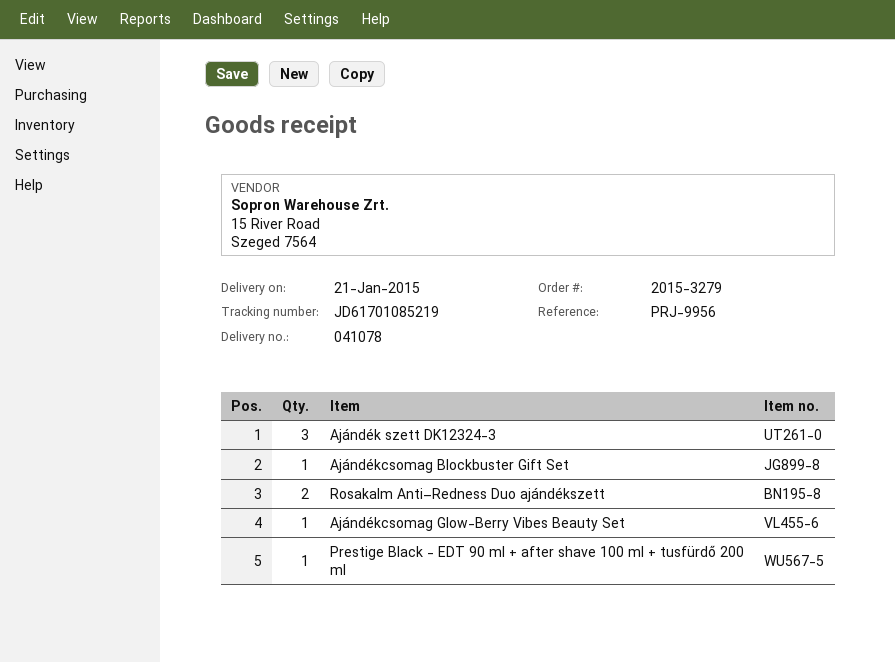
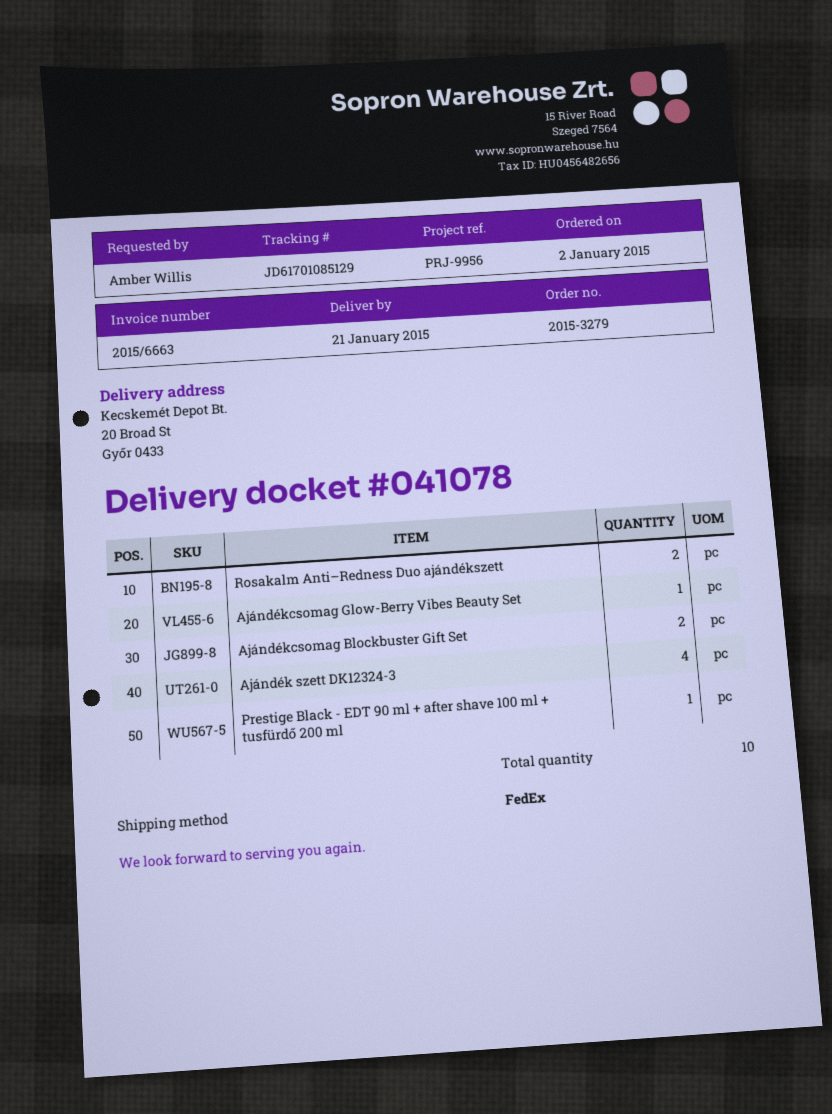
tracking number: JD61701085219 -> JD61701085129
Ajándék szett DK12324-3: 3 -> 4
Ajándékcsomag Blockbuster Gift Set: 1 -> 2

